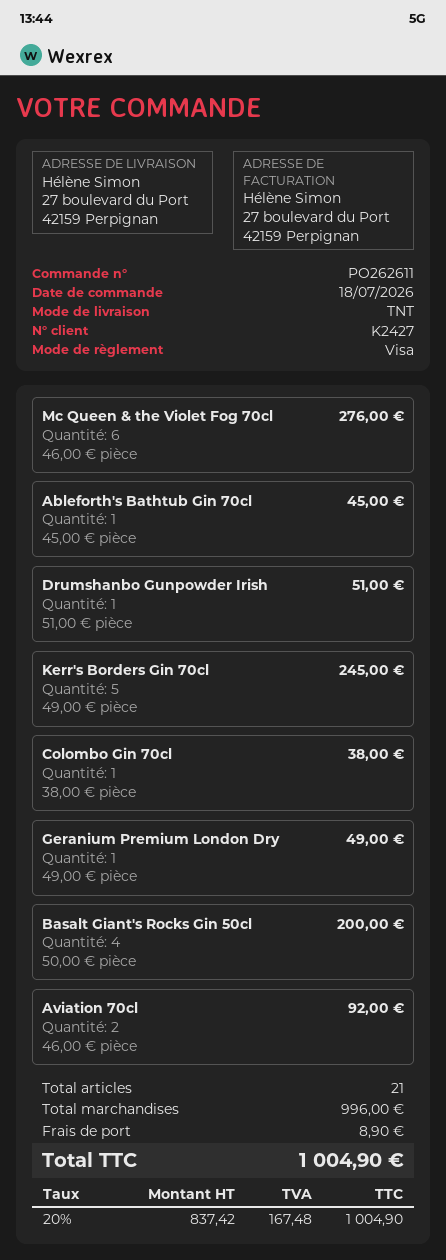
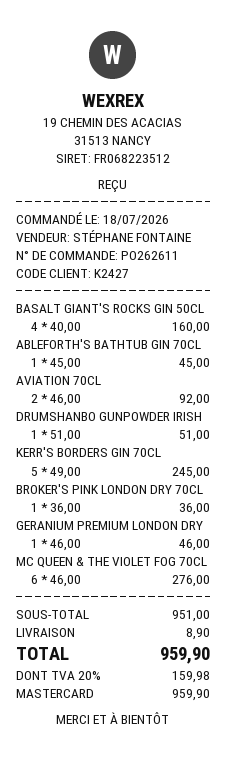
payment method: Visa -> Mastercard
Colombo Gin 70cl: 1 x 38.00 = 38.00 -> none
Geranium Premium London Dry: 1 x 49.00 = 49.00 -> 1 x 46.00 = 46.00
Basalt Giant's Rocks Gin 50cl: 4 x 50.00 = 200.00 -> 4 x 40.00 = 160.00
BROKER'S PINK LONDON DRY 70CL: none -> 1 x 36.00 = 36.00
subtotal: 996.00 -> 951.00
tax: 20% = 167.48 -> 20% = 159.98
total: 1004.90 -> 959.90

